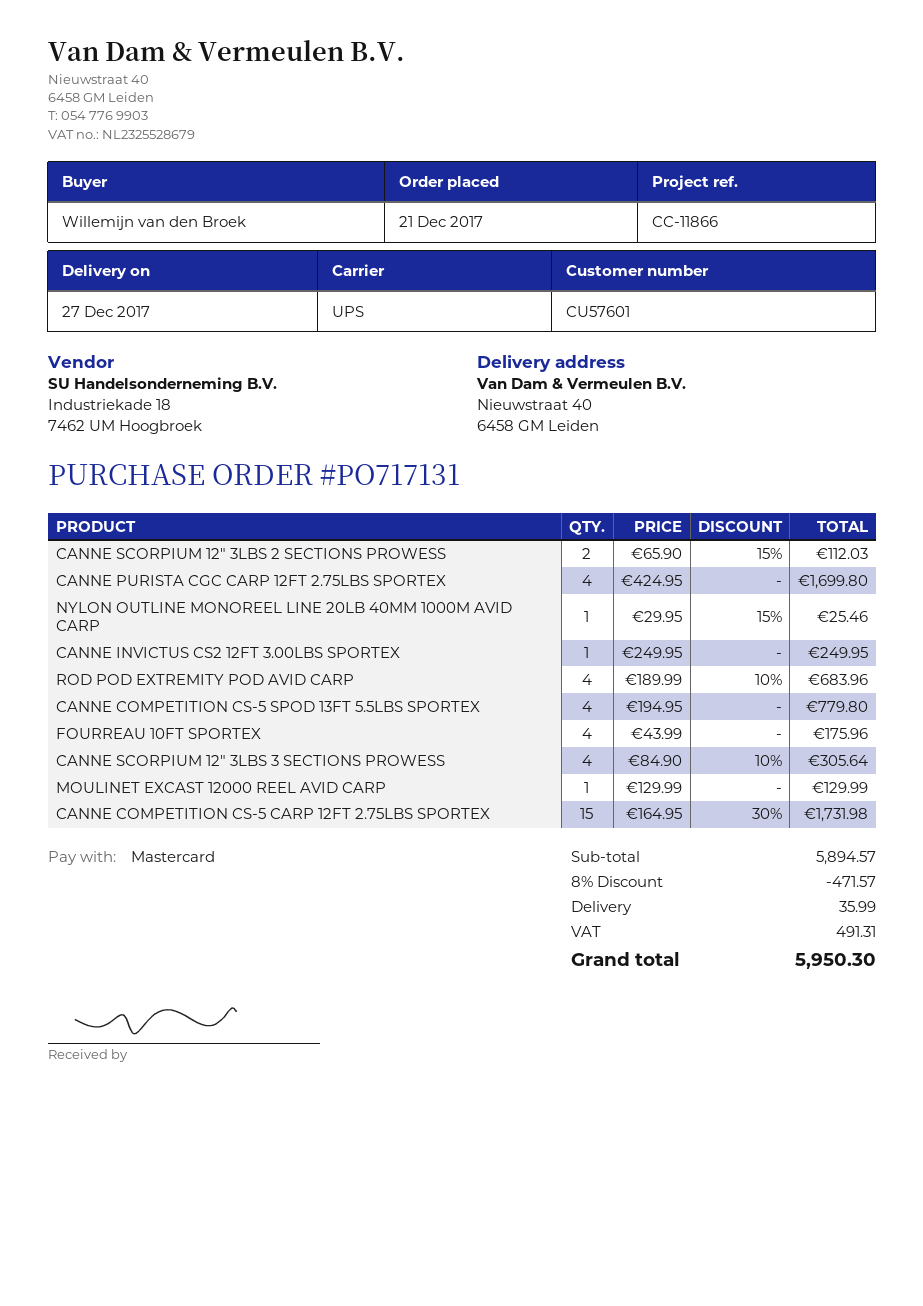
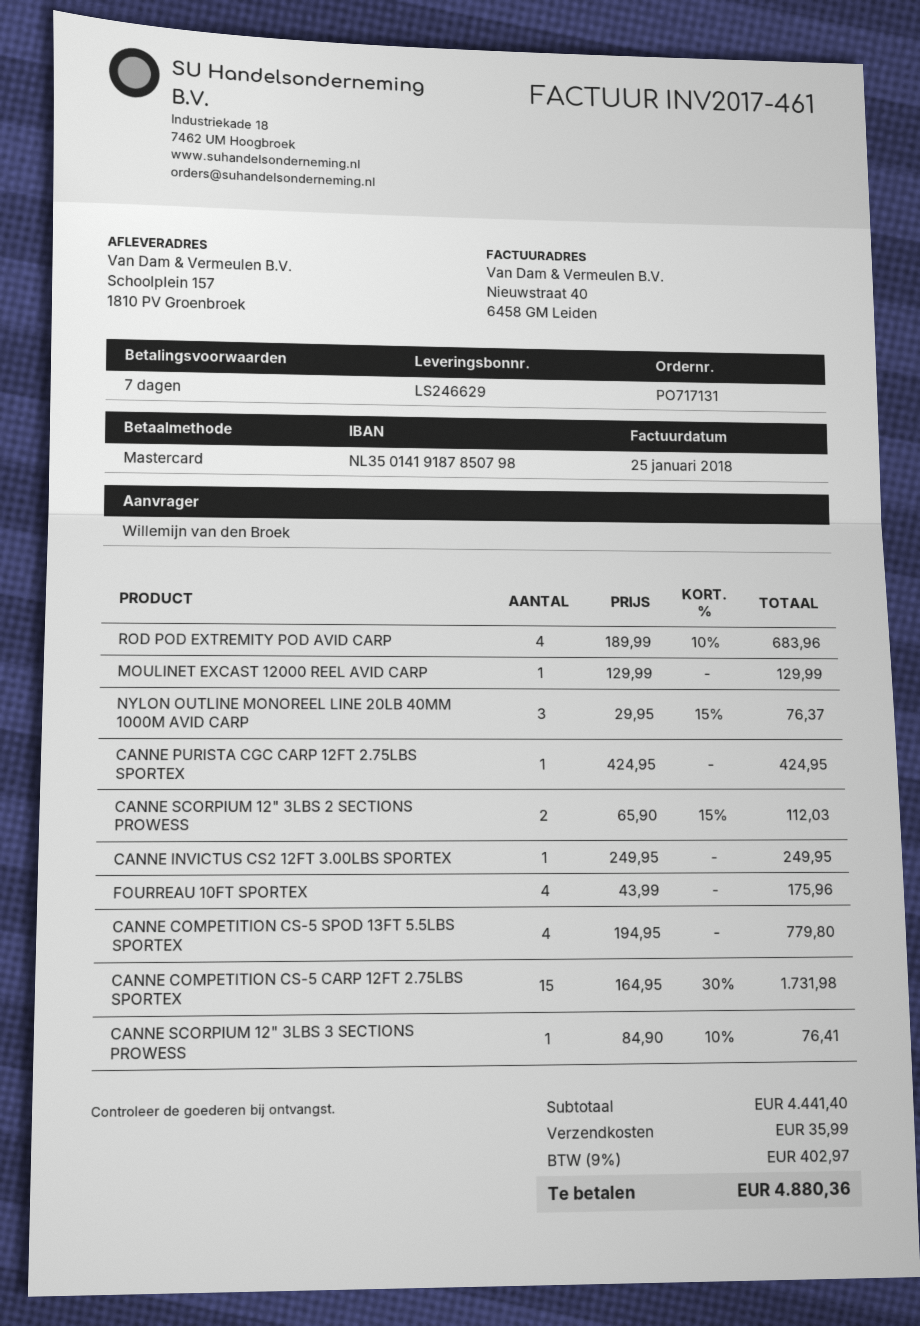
ship to: Nieuwstraat 40, 6458 GM Leiden -> Schoolplein 157, 1810 PV Groenbroek
CANNE PURISTA CGC CARP 12FT 2.75LBS SPORTEX: 4 x 424.95 = 1699.80 -> 1 x 424.95 = 424.95
NYLON OUTLINE MONOREEL LINE 20LB 40MM 1000M AVID CARP: 1 x 29.95 - 15% = 25.46 -> 3 x 29.95 - 15% = 76.37
CANNE SCORPIUM 12" 3LBS 3 SECTIONS PROWESS: 4 x 84.90 - 10% = 305.64 -> 1 x 84.90 - 10% = 76.41
subtotal: 5894.57 -> 4441.40
discount: 8% = 471.57 -> none
tax: 491.31 -> 402.97
total: 5950.30 -> 4880.36

